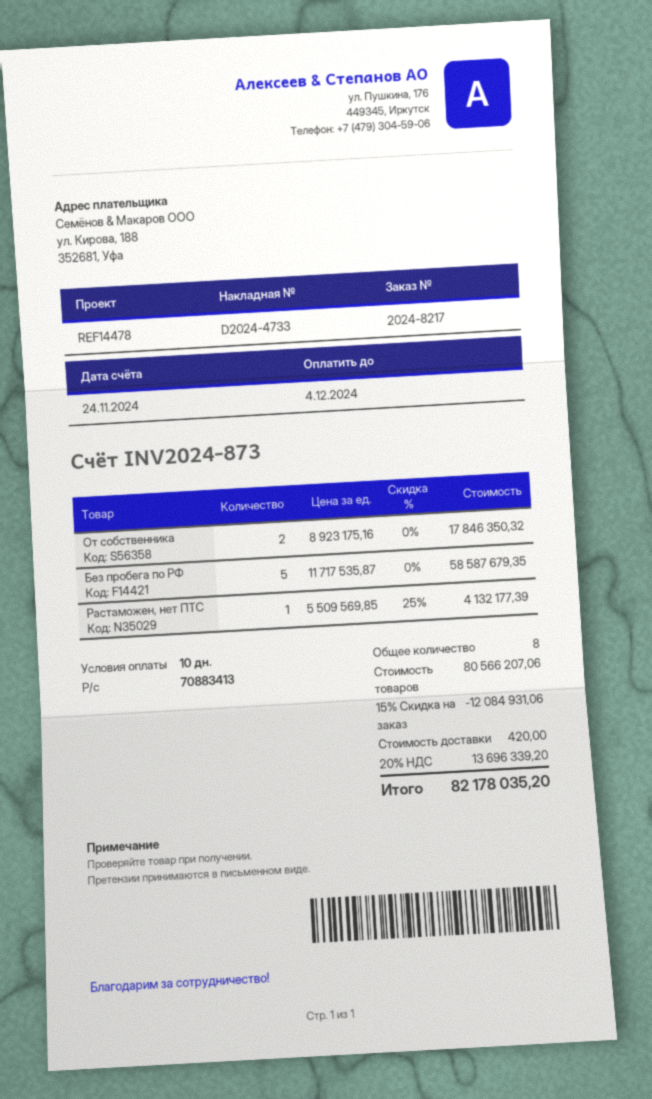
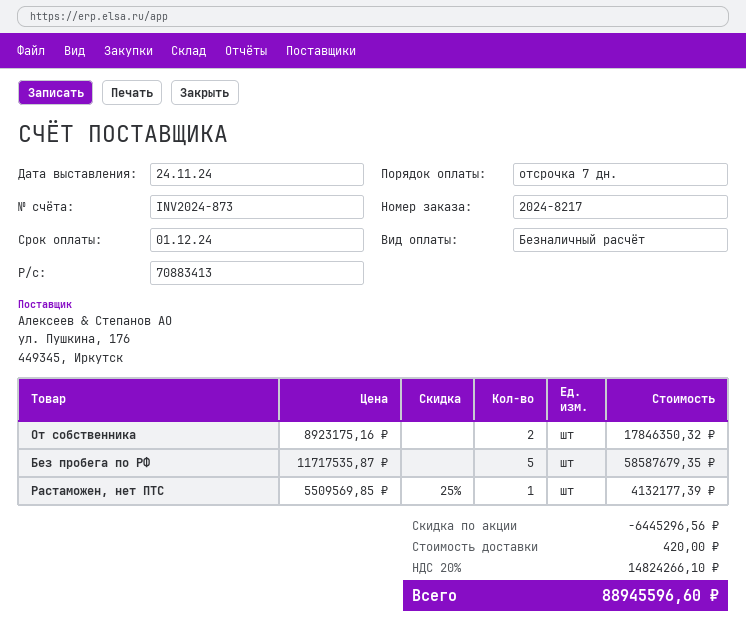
payment terms: 10 days -> 7 days
due date: 2024-12-04 -> 2024-12-01
discount: 12084931.06 -> 6445296.56
tax: 20% = 13696339.20 -> 20% = 14824266.10
total: 82178035.20 -> 88945596.60

